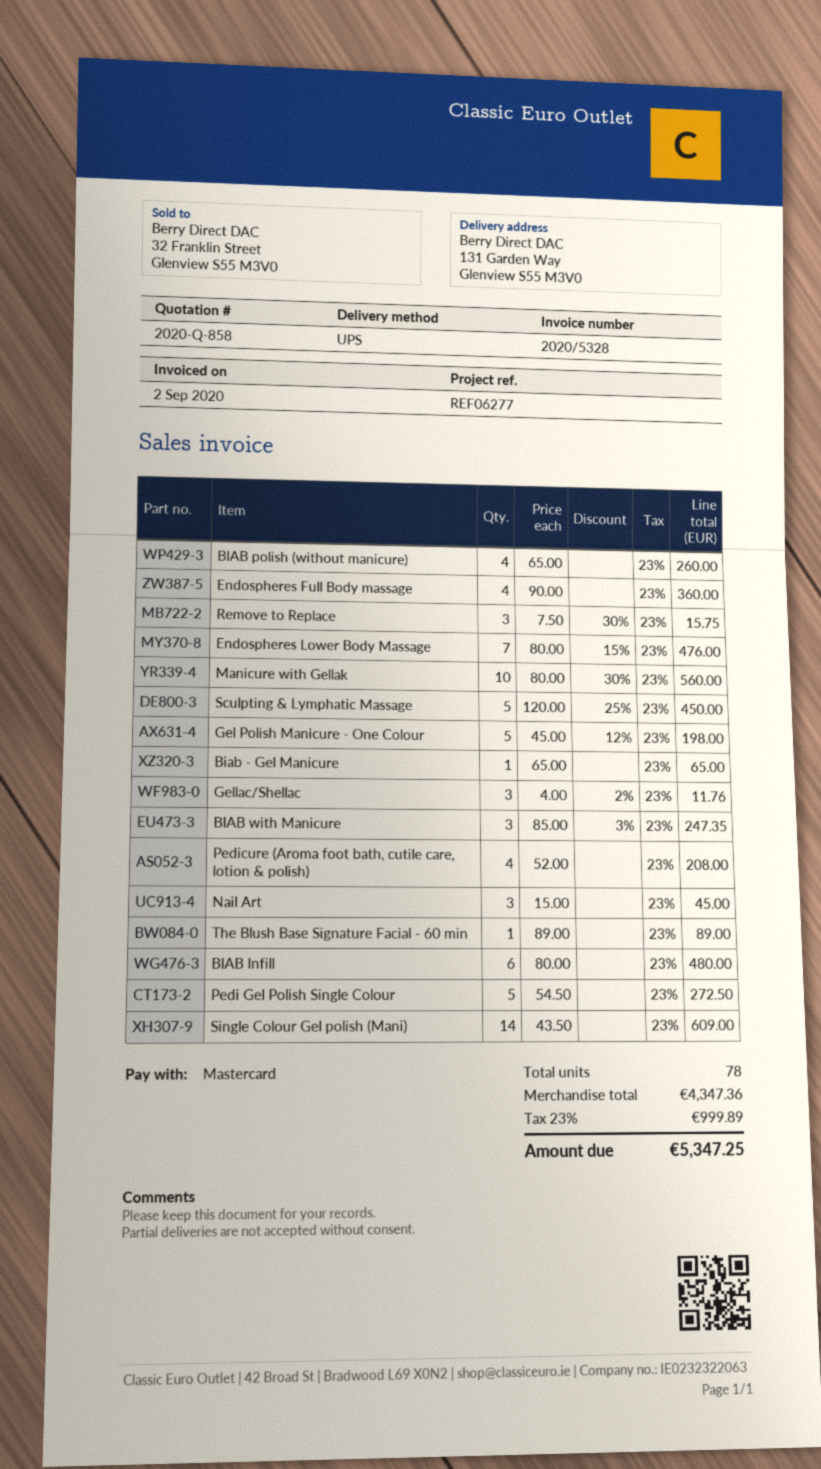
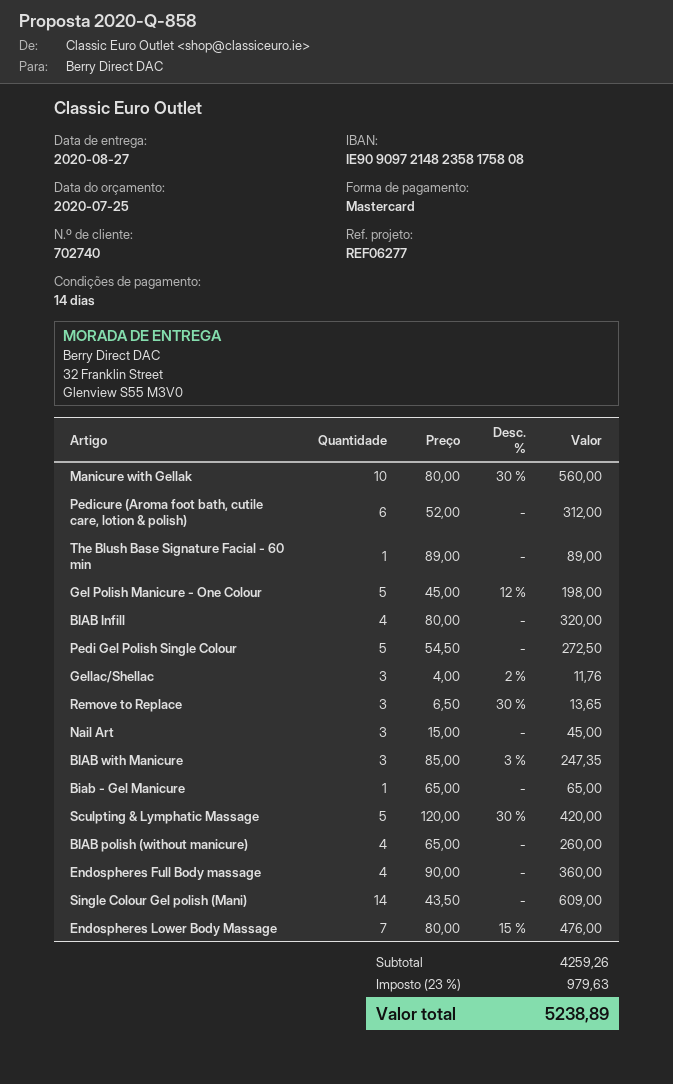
ship to: 131 Garden Way, Glenview S55 M3V0 -> 32 Franklin Street, Glenview S55 M3V0
Remove to Replace: 3 x 7.50 - 30% = 15.75 -> 3 x 6.50 - 30% = 13.65
Sсulpting & Lymphatic Massage: 5 x 120.00 - 25% = 450.00 -> 5 x 120.00 - 30% = 420.00
Pedicure (Aroma foot bath, cutile care, lotion & polish): 4 x 52.00 = 208.00 -> 6 x 52.00 = 312.00
BIAB Infill: 6 x 80.00 = 480.00 -> 4 x 80.00 = 320.00
subtotal: 4347.36 -> 4259.26
tax: 23% = 999.89 -> 23% = 979.63
total: 5347.25 -> 5238.89

